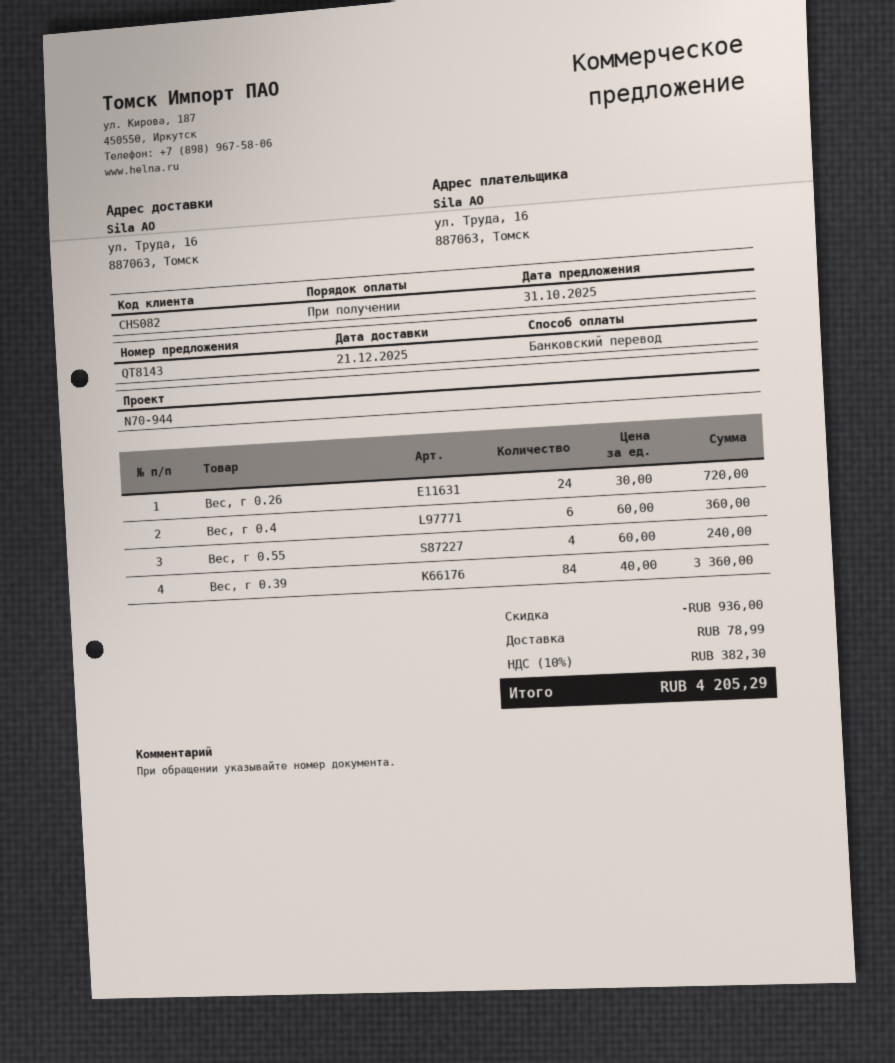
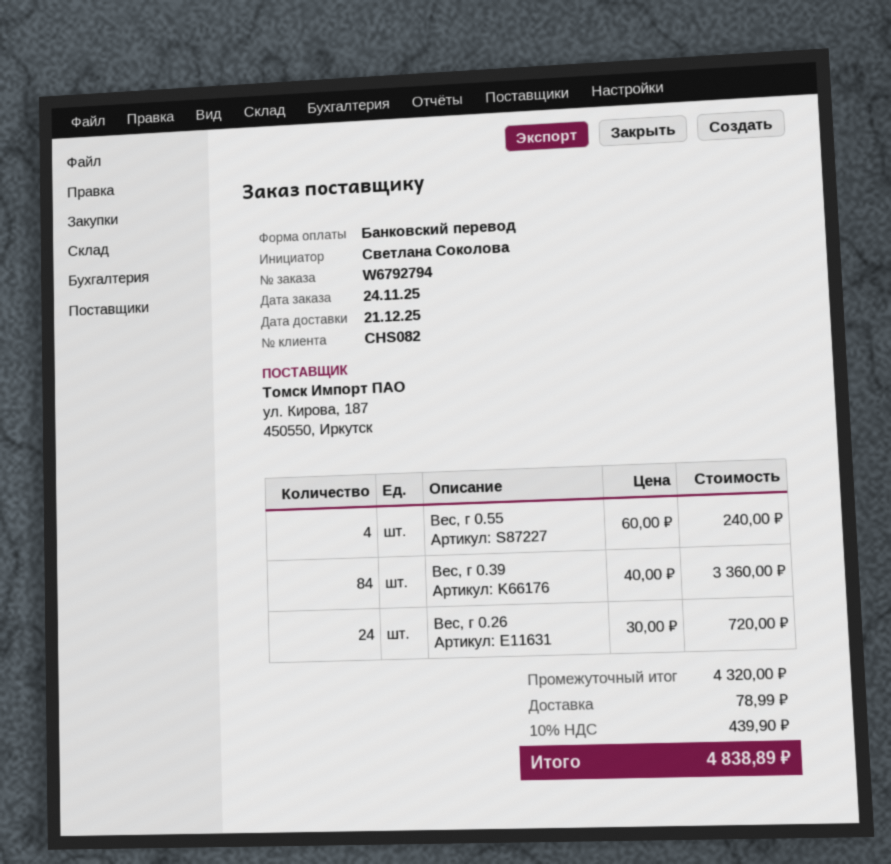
Вес, г 0.4: 6 x 60.00 = 360.00 -> none
discount: 936.00 -> none
tax: 10% = 382.30 -> 10% = 439.90
total: 4205.29 -> 4838.89

